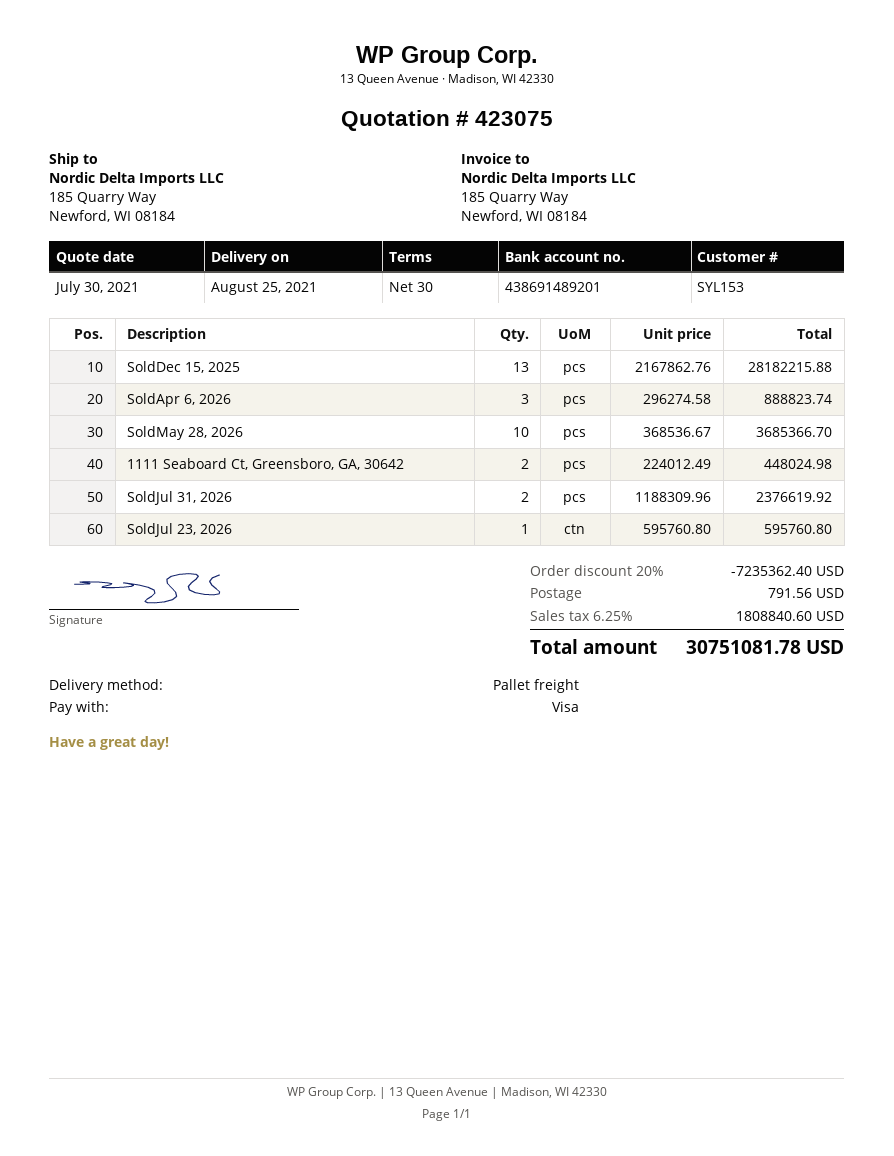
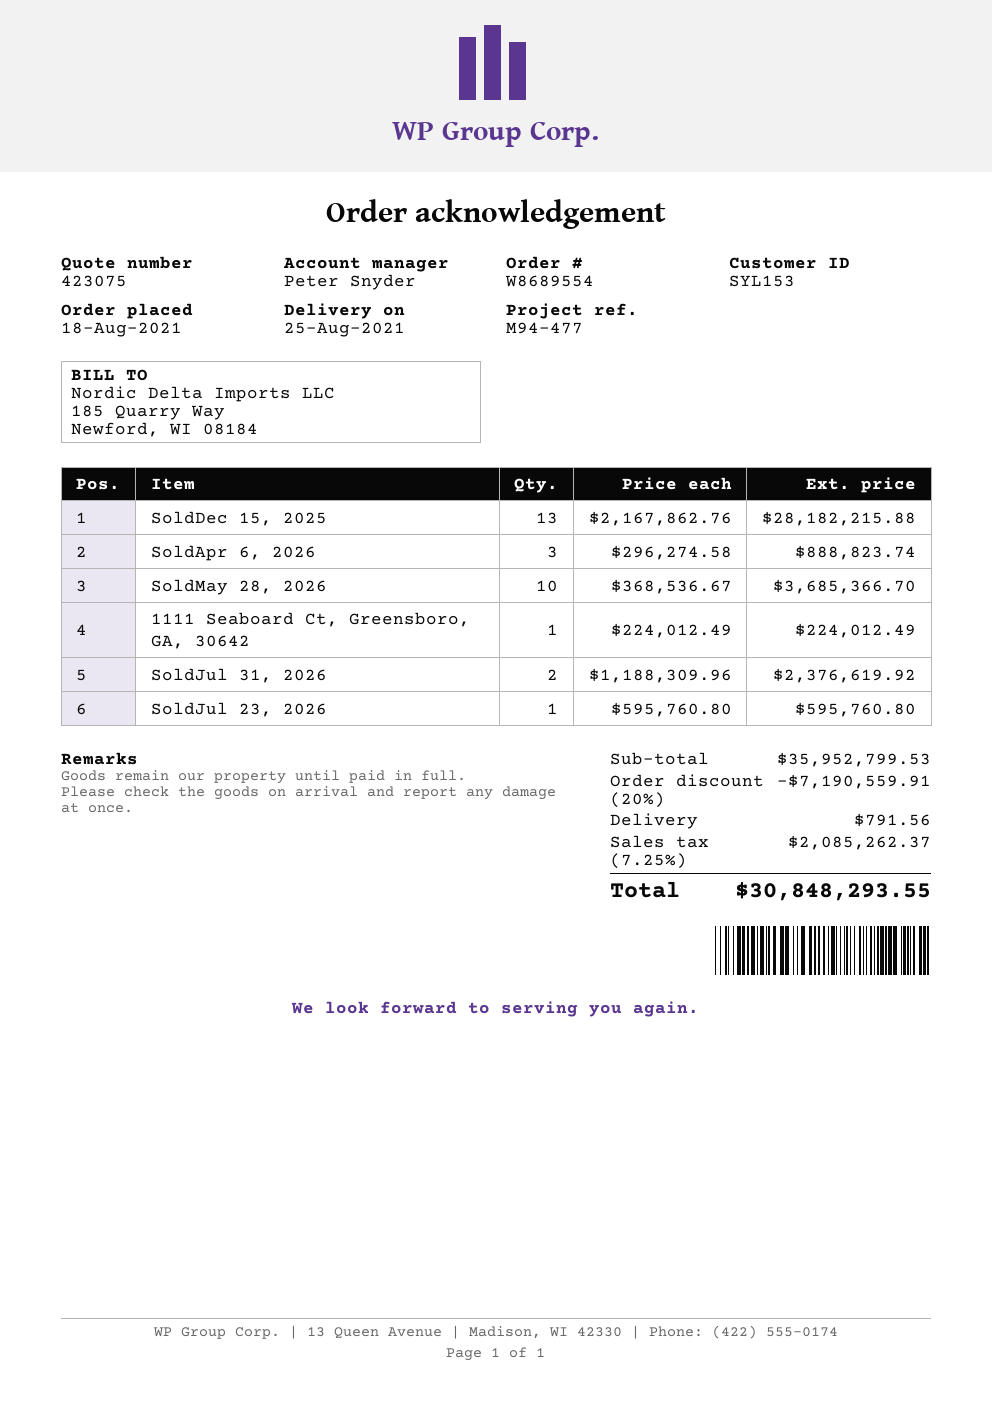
1111 Seaboard Ct, Greensboro, GA, 30642: 2 x 224012.49 = 448024.98 -> 1 x 224012.49 = 224012.49
discount: 20% = 7235362.40 -> 20% = 7190559.91
tax: 6.25% = 1808840.60 -> 7.25% = 2085262.37
total: 30751081.78 -> 30848293.55

